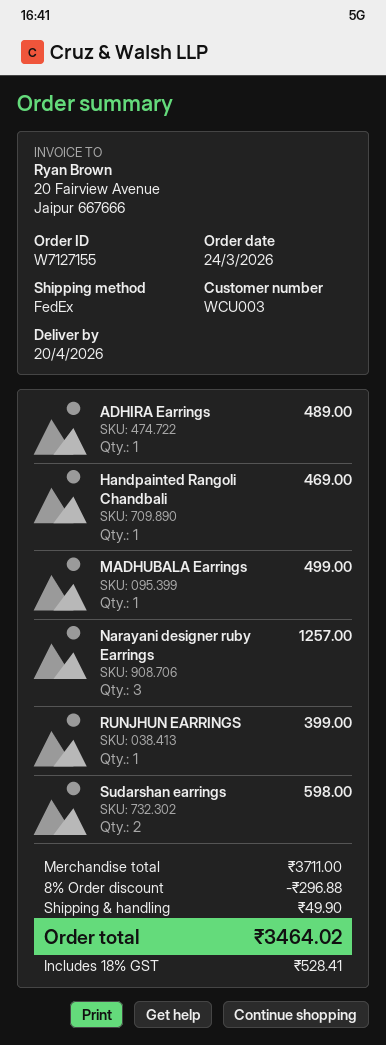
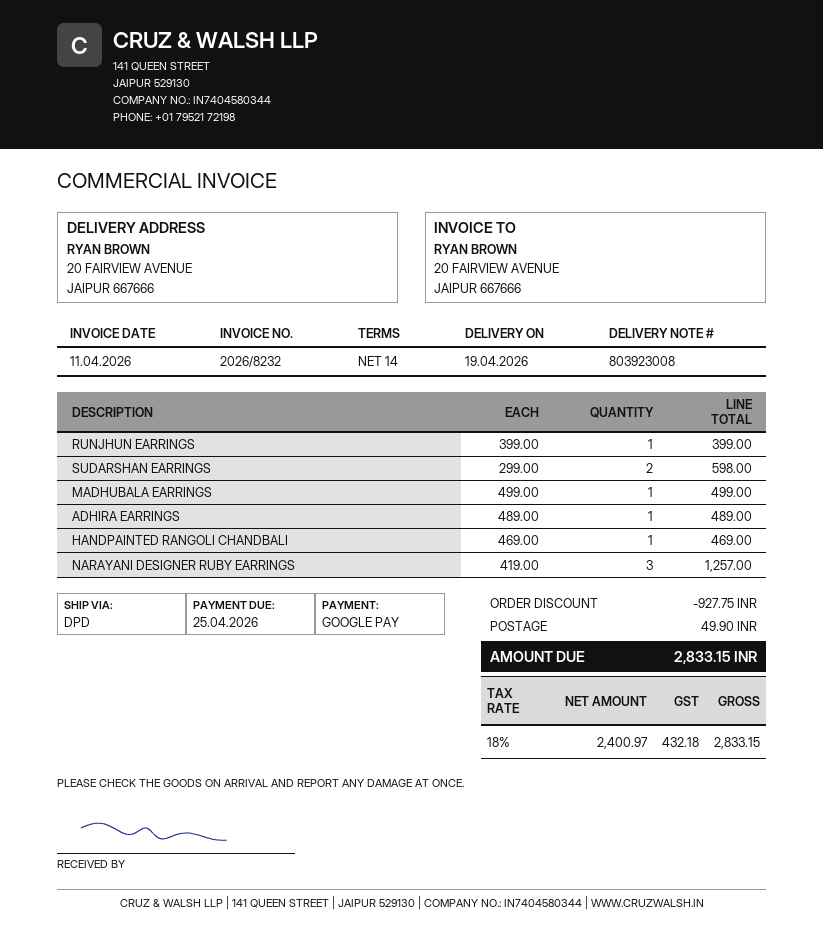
delivery date: 2026-04-20 -> 2026-04-19
shipping method: FedEx -> DPD
discount: 296.88 -> 927.75
tax: 18% = 528.41 -> 18% = 432.18
total: 3464.02 -> 2833.15

